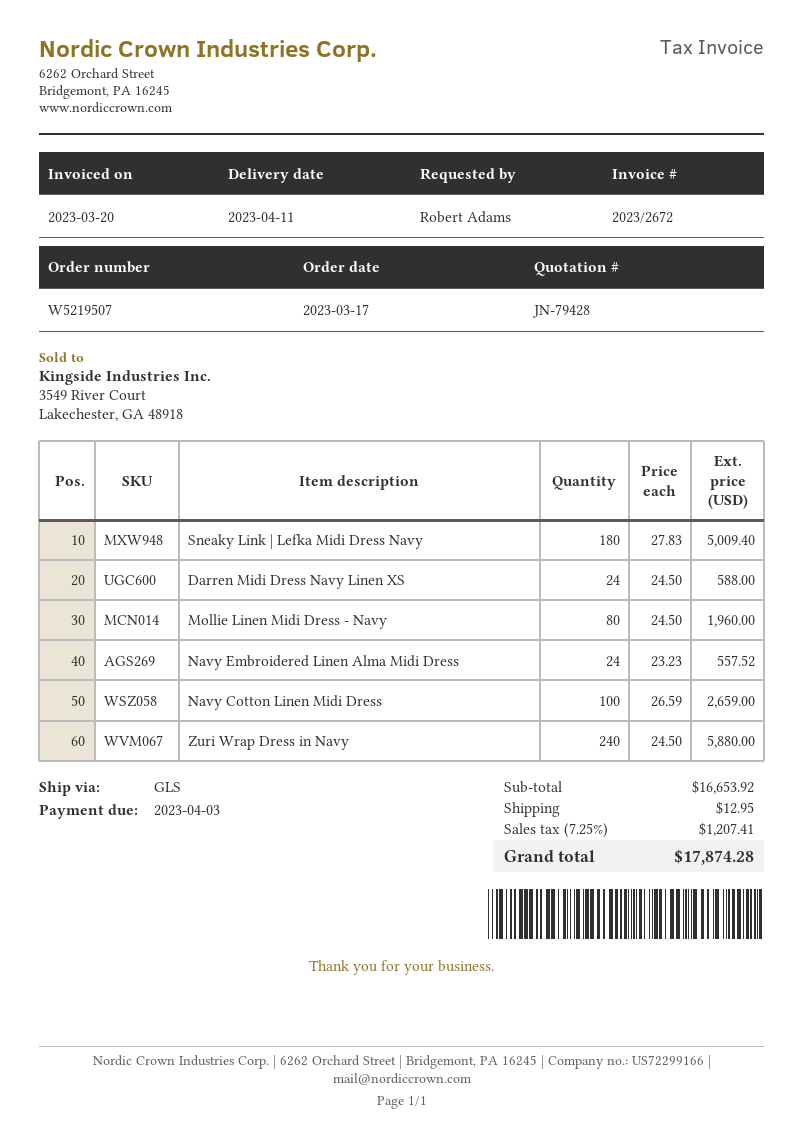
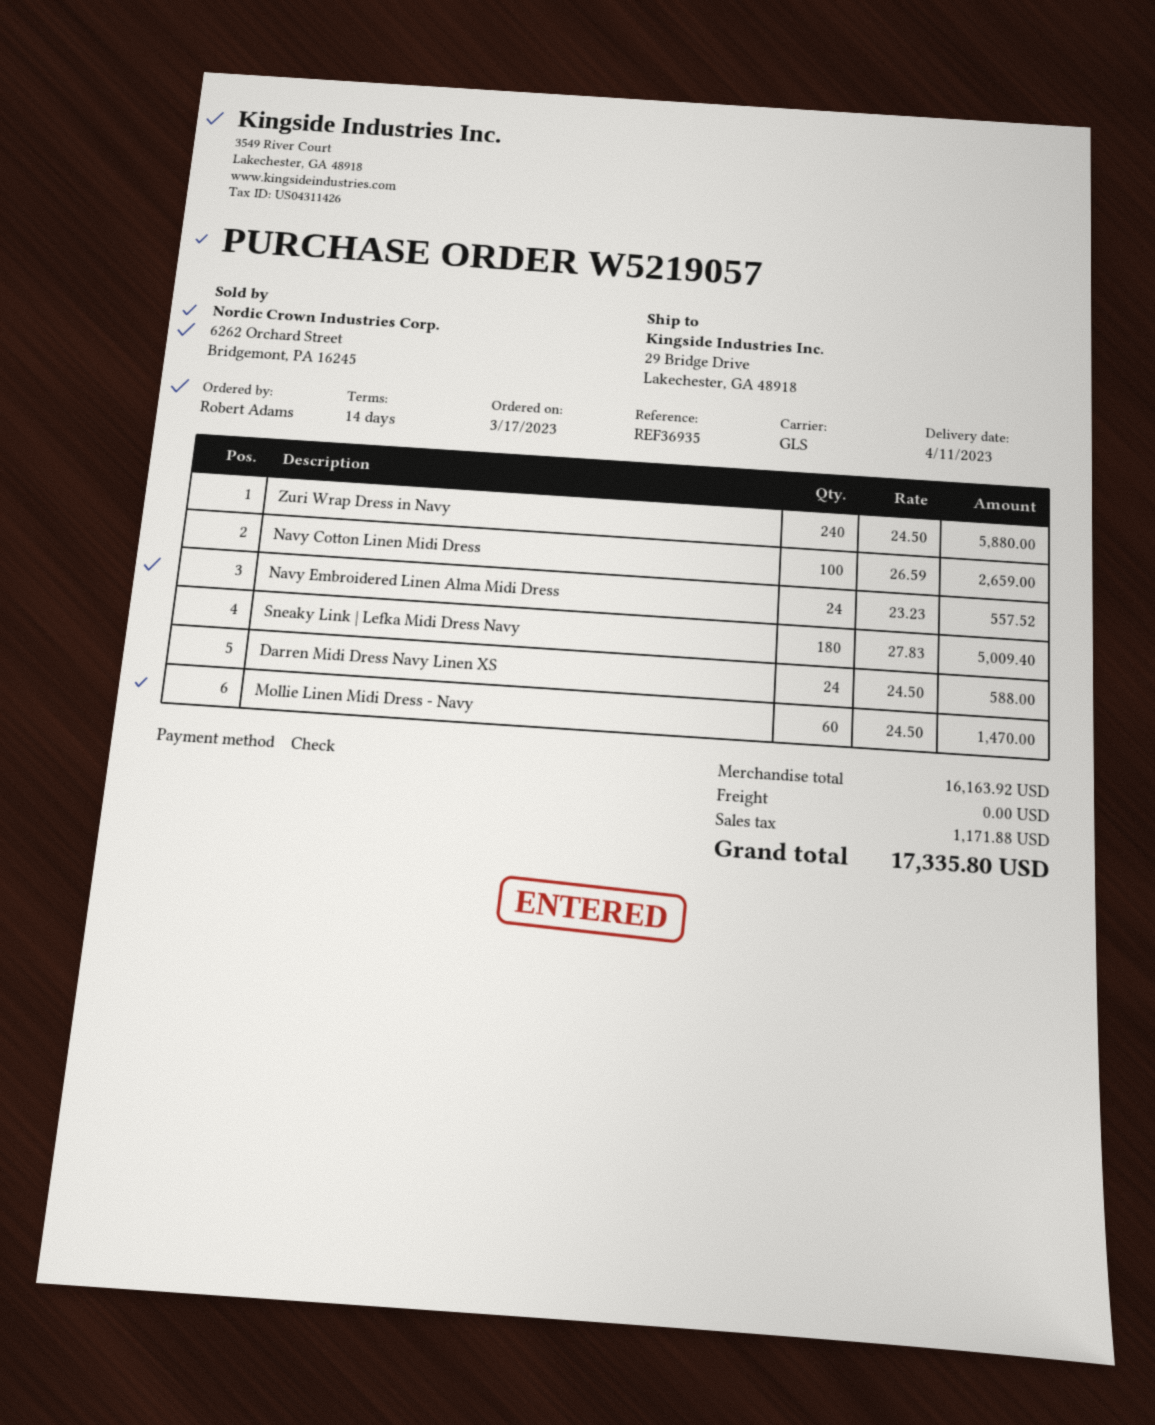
order number: W5219507 -> W5219057
Mollie Linen Midi Dress - Navy: 80 x 24.50 = 1960.00 -> 60 x 24.50 = 1470.00
subtotal: 16653.92 -> 16163.92
shipping: 12.95 -> 0.00
tax: 1207.41 -> 1171.88
total: 17874.28 -> 17335.80

